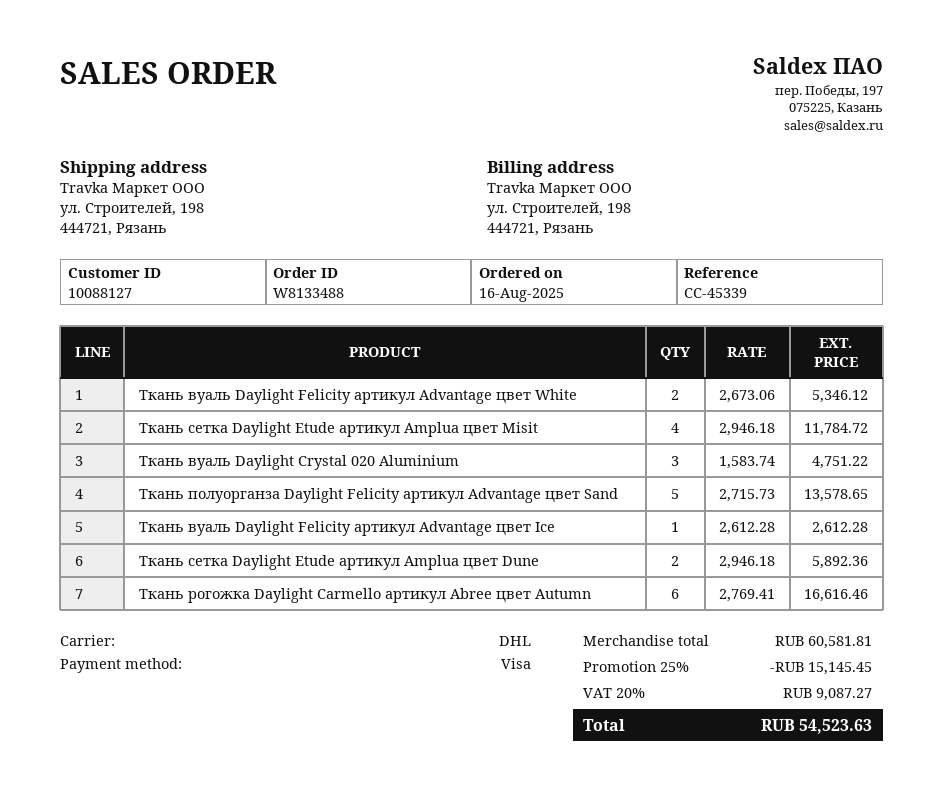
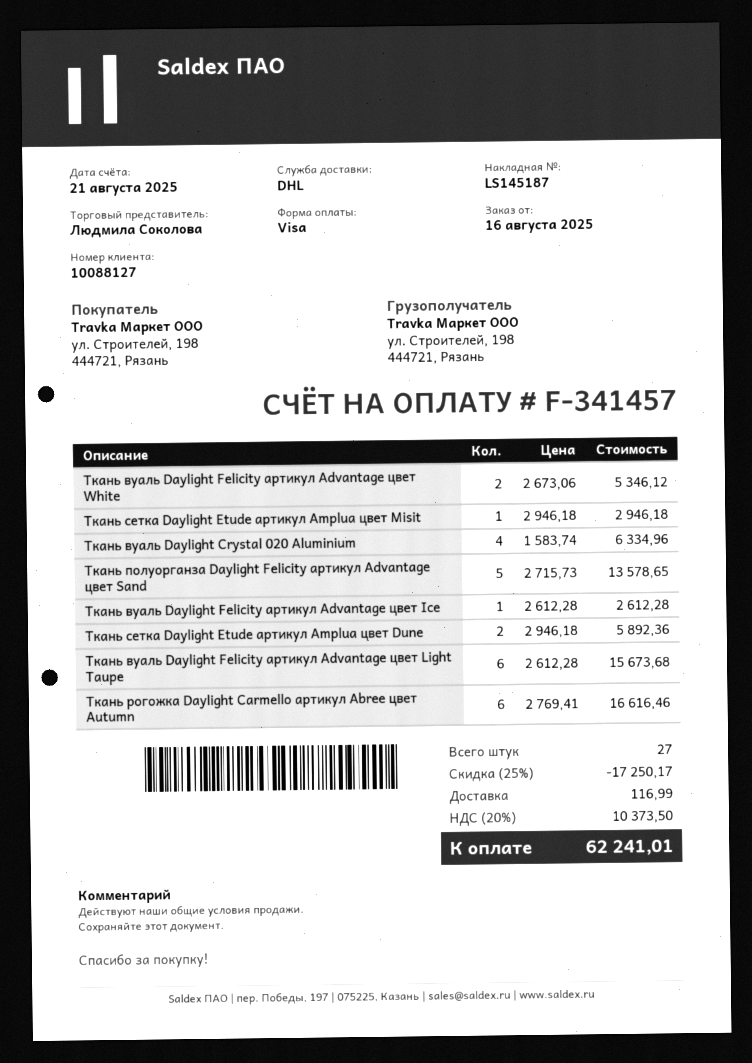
Ткань сетка Daylight Etude артикул Amplua цвет Misit: 4 x 2946.18 = 11784.72 -> 1 x 2946.18 = 2946.18
Ткань вуаль Daylight Crystal 020 Aluminium: 3 x 1583.74 = 4751.22 -> 4 x 1583.74 = 6334.96
Ткань вуаль Daylight Felicity артикул Advantage цвет Light Taupe: none -> 6 x 2612.28 = 15673.68
discount: 25% = 15145.45 -> 25% = 17250.17
shipping: none -> 116.99
tax: 20% = 9087.27 -> 20% = 10373.50
total: 54523.63 -> 62241.01

